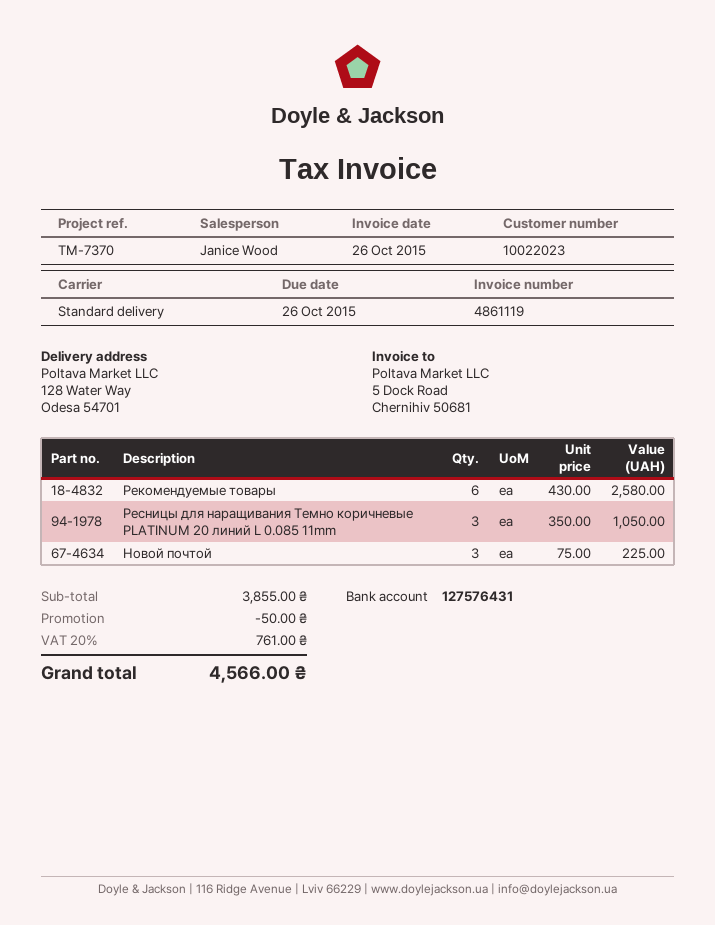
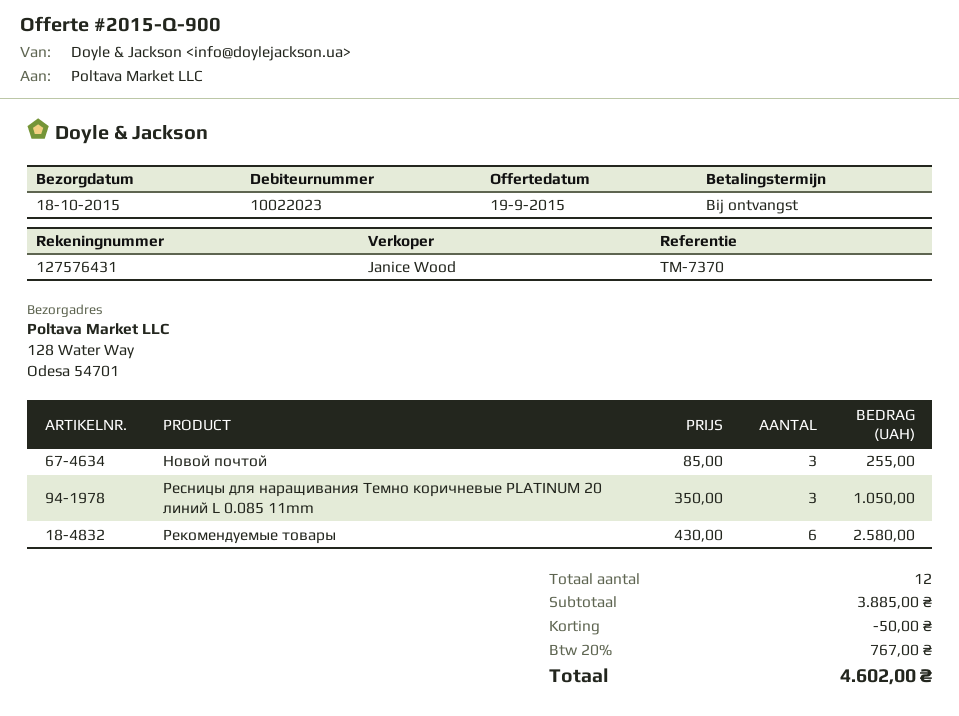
Новой почтой: 3 x 75.00 = 225.00 -> 3 x 85.00 = 255.00
subtotal: 3855.00 -> 3885.00
tax: 20% = 761.00 -> 20% = 767.00
total: 4566.00 -> 4602.00

